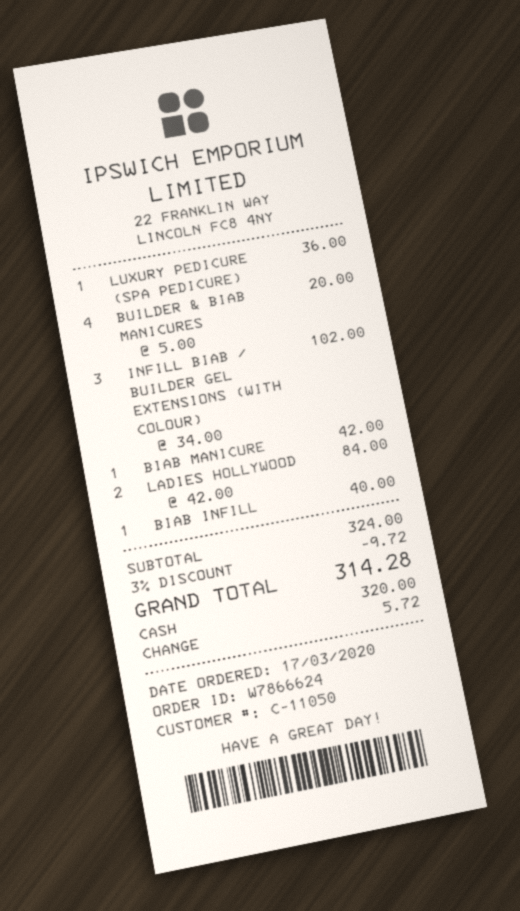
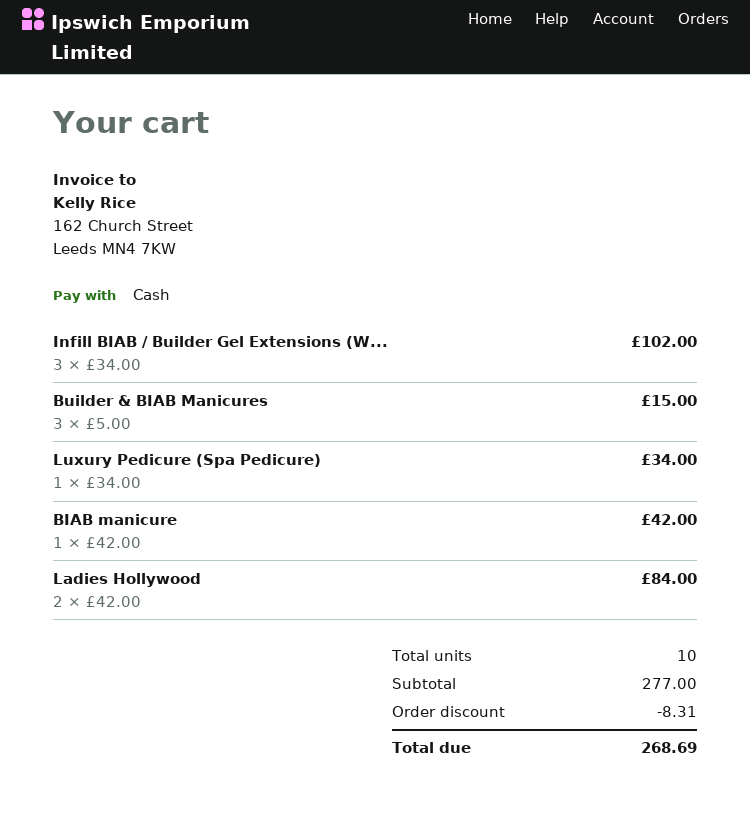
LUXURY PEDICURE (SPA PEDICURE): 1 x 36.00 = 36.00 -> 1 x 34.00 = 34.00
BUILDER & BIAB MANICURES: 4 x 5.00 = 20.00 -> 3 x 5.00 = 15.00
BIAB INFILL: 1 x 40.00 = 40.00 -> none
subtotal: 324.00 -> 277.00
discount: 9.72 -> 8.31
total: 314.28 -> 268.69

